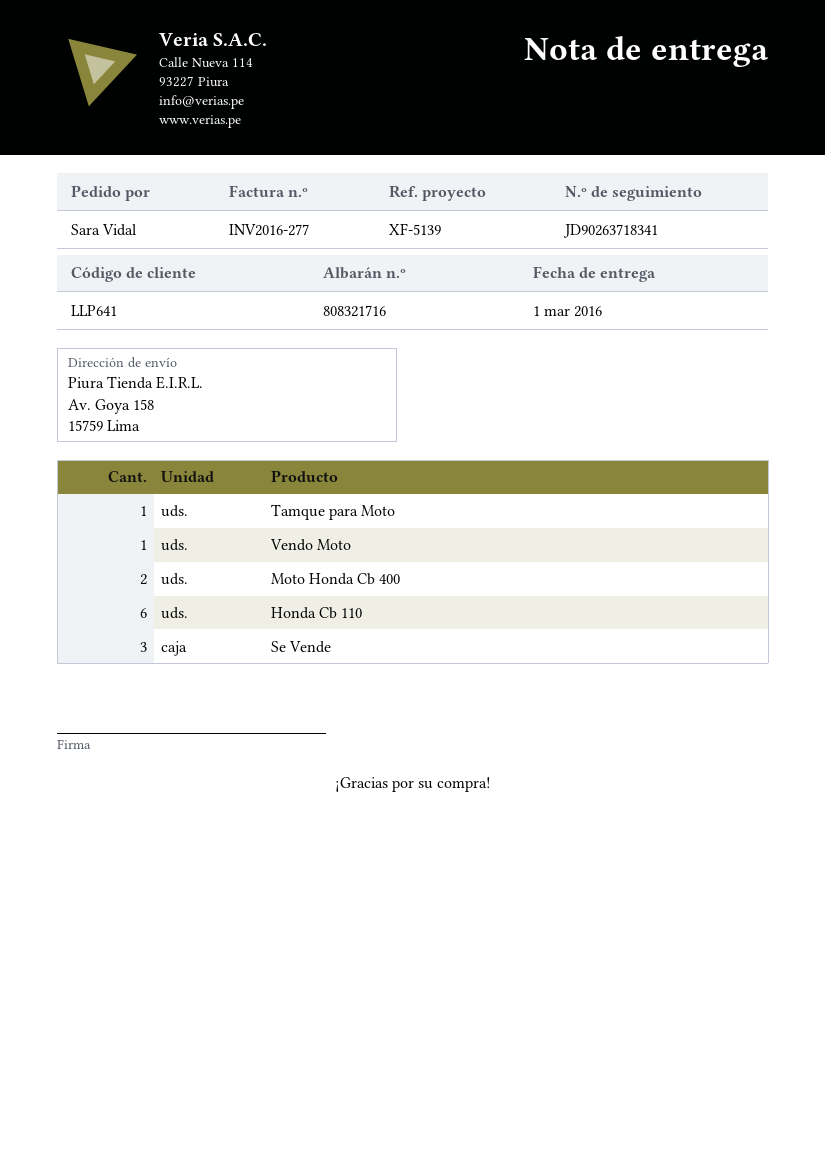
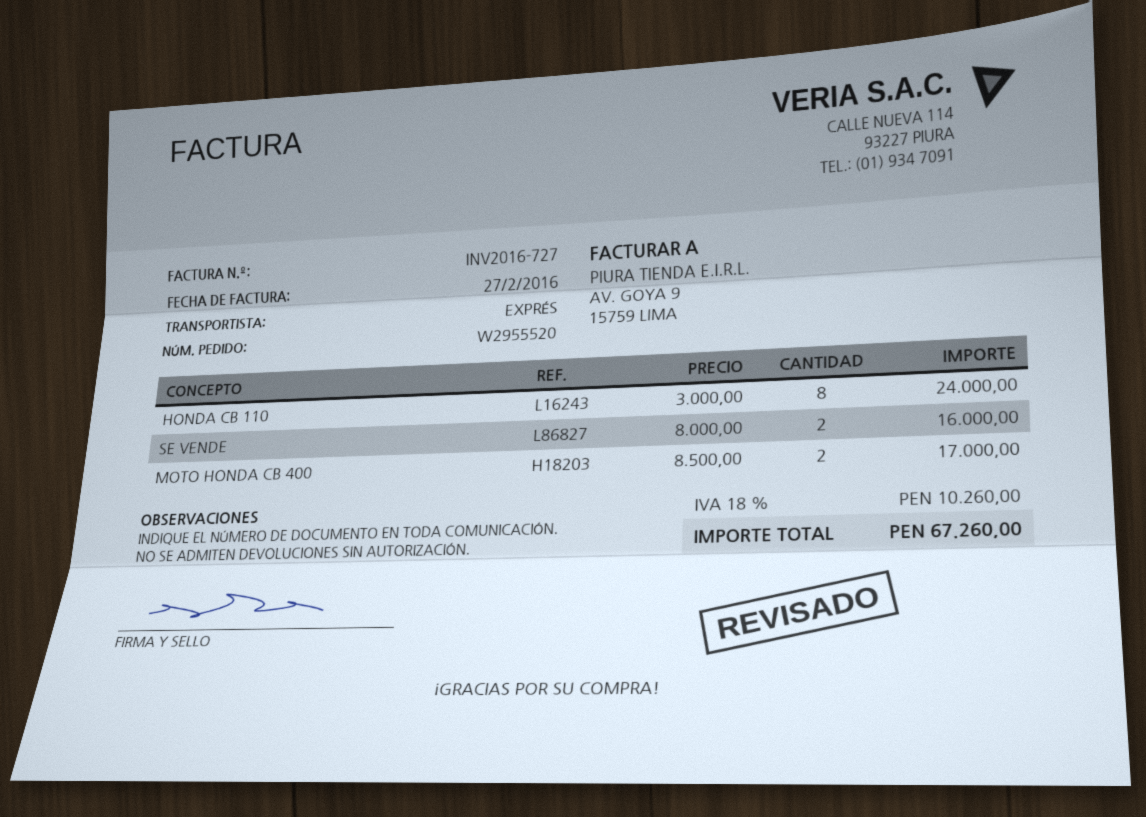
invoice number: INV2016-277 -> INV2016-727
Tamque para Moto: 1 -> none
Vendo Moto: 1 -> none
Honda Cb 110: 6 -> 8
Se Vende: 3 -> 2

